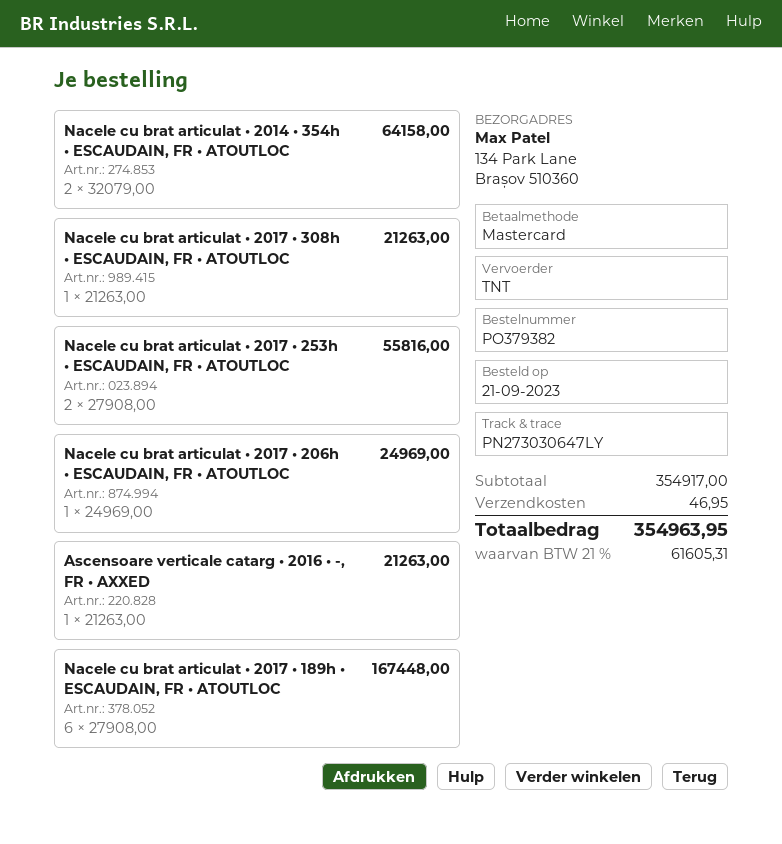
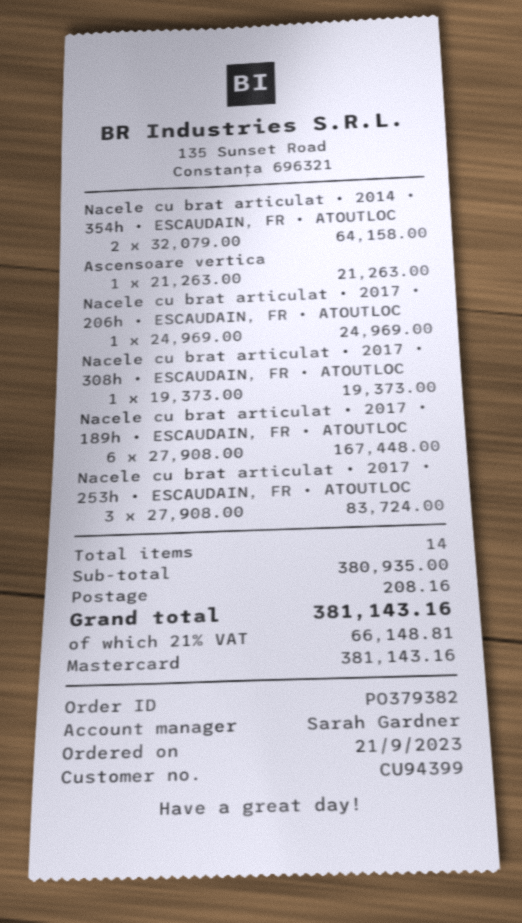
Nacele cu brat articulat • 2017 • 308h • ESCAUDAIN, FR • ATOUTLOC: 1 x 21263.00 = 21263.00 -> 1 x 19373.00 = 19373.00
Nacele cu brat articulat • 2017 • 253h • ESCAUDAIN, FR • ATOUTLOC: 2 x 27908.00 = 55816.00 -> 3 x 27908.00 = 83724.00
subtotal: 354917.00 -> 380935.00
shipping: 46.95 -> 208.16
tax: 21% = 61605.31 -> 21% = 66148.81
total: 354963.95 -> 381143.16

